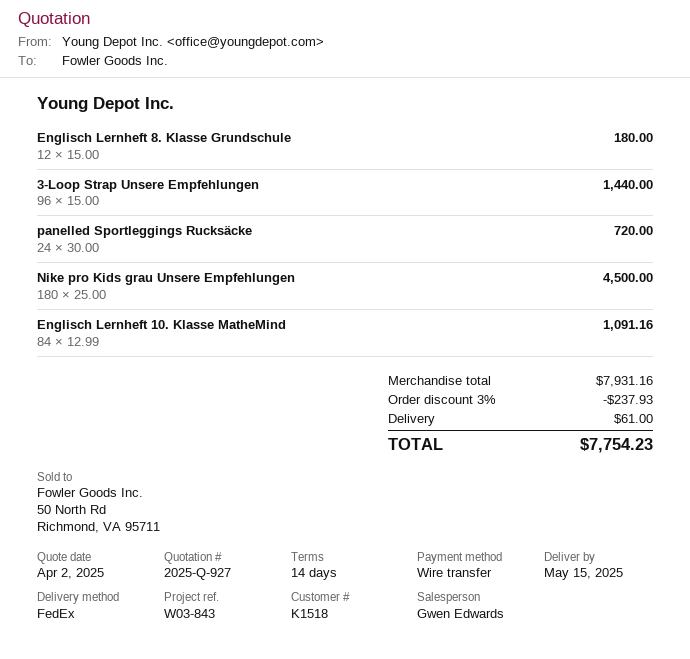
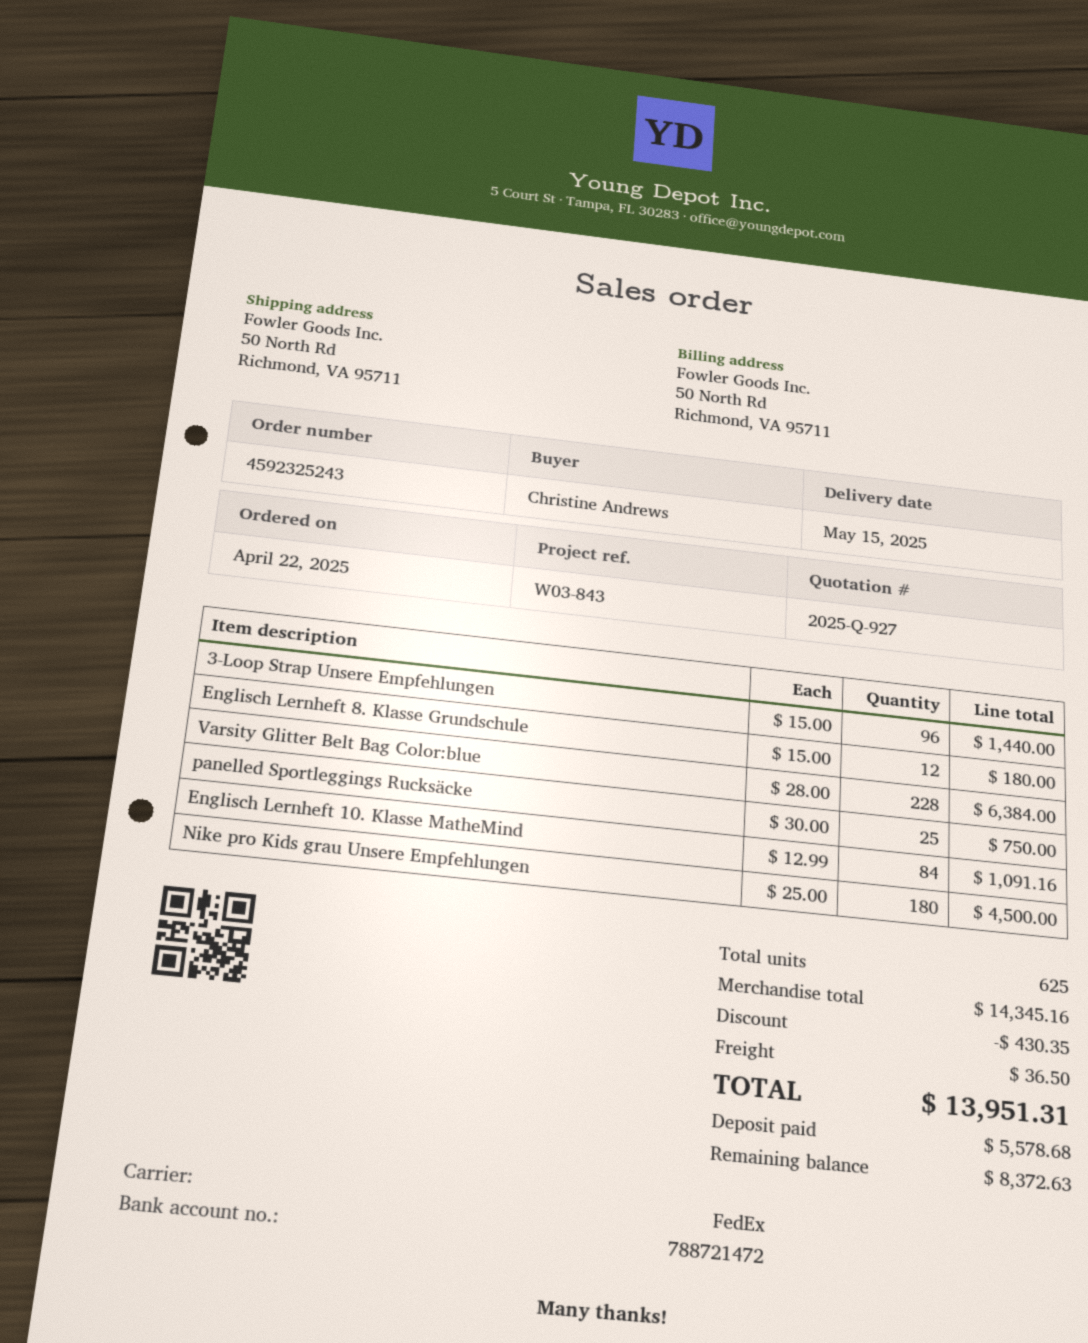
panelled Sportleggings Rucksäcke: 24 x 30.00 = 720.00 -> 25 x 30.00 = 750.00
Varsity Glitter Belt Bag Color:blue: none -> 228 x 28.00 = 6384.00
subtotal: 7931.16 -> 14345.16
discount: 237.93 -> 430.35
shipping: 61.00 -> 36.50
total: 7754.23 -> 13951.31

